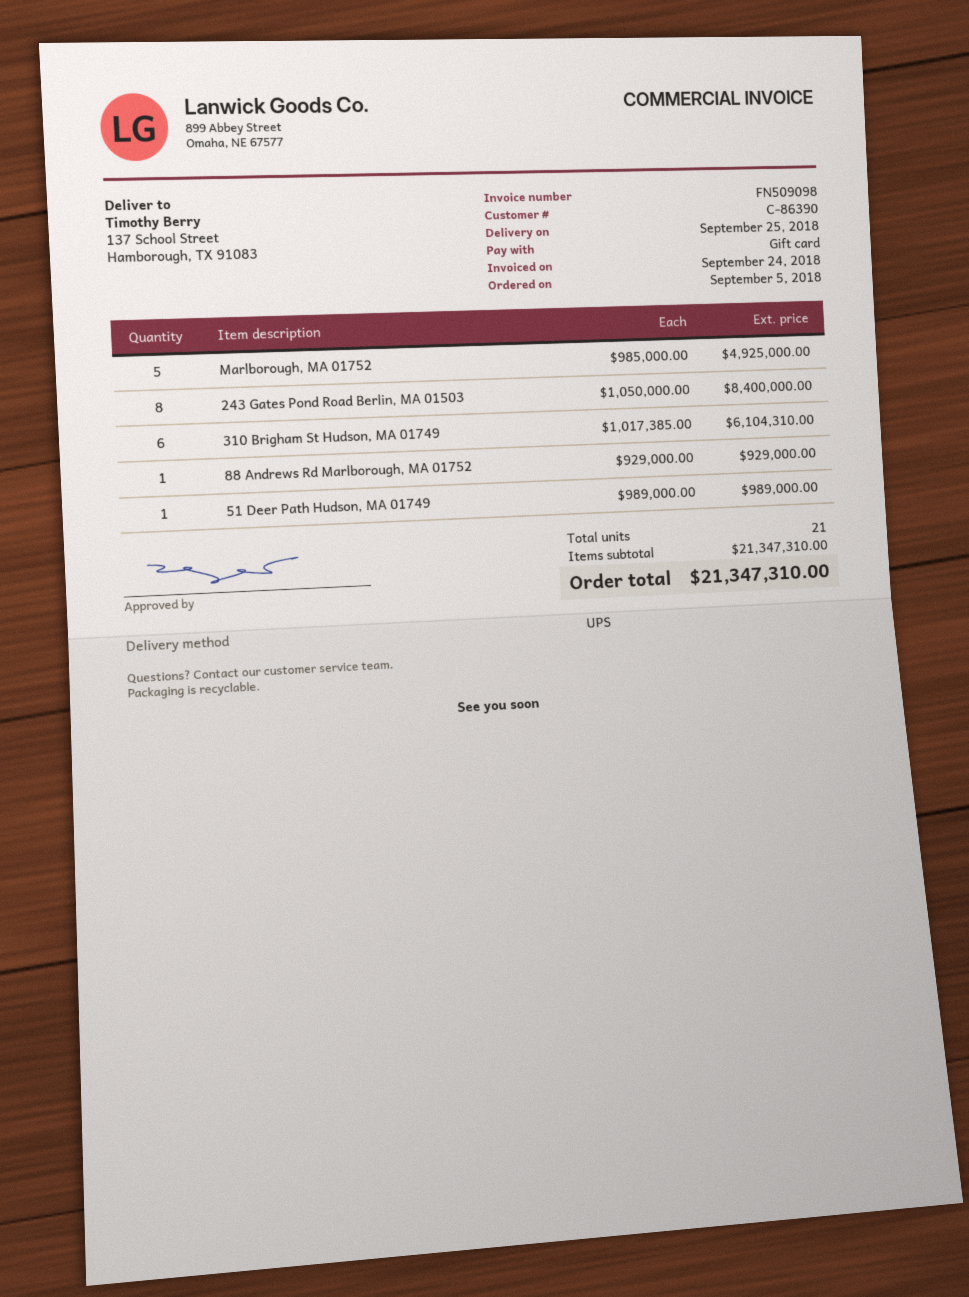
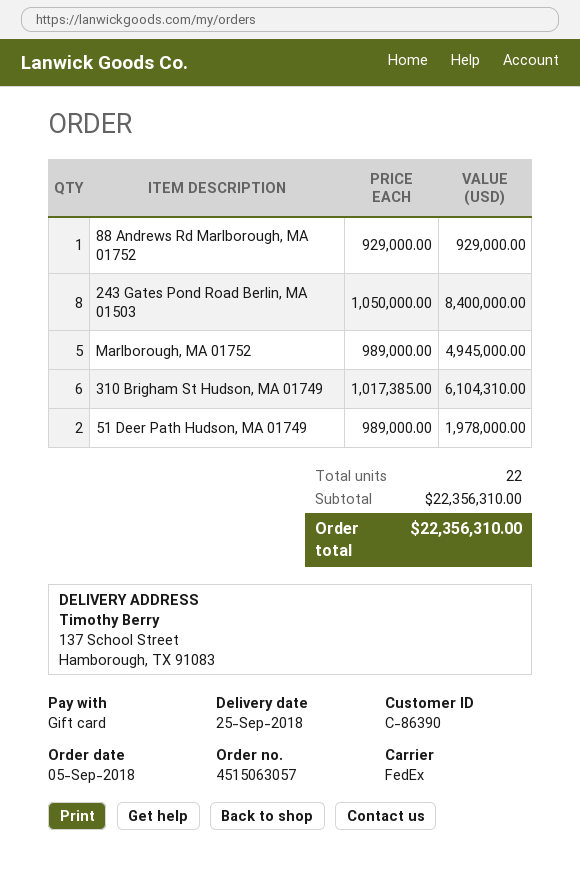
shipping method: UPS -> FedEx
Marlborough, MA 01752: 5 x 985000.00 = 4925000.00 -> 5 x 989000.00 = 4945000.00
51 Deer Path Hudson, MA 01749: 1 x 989000.00 = 989000.00 -> 2 x 989000.00 = 1978000.00
total quantity: 21 -> 22
subtotal: 21347310.00 -> 22356310.00
total: 21347310.00 -> 22356310.00

